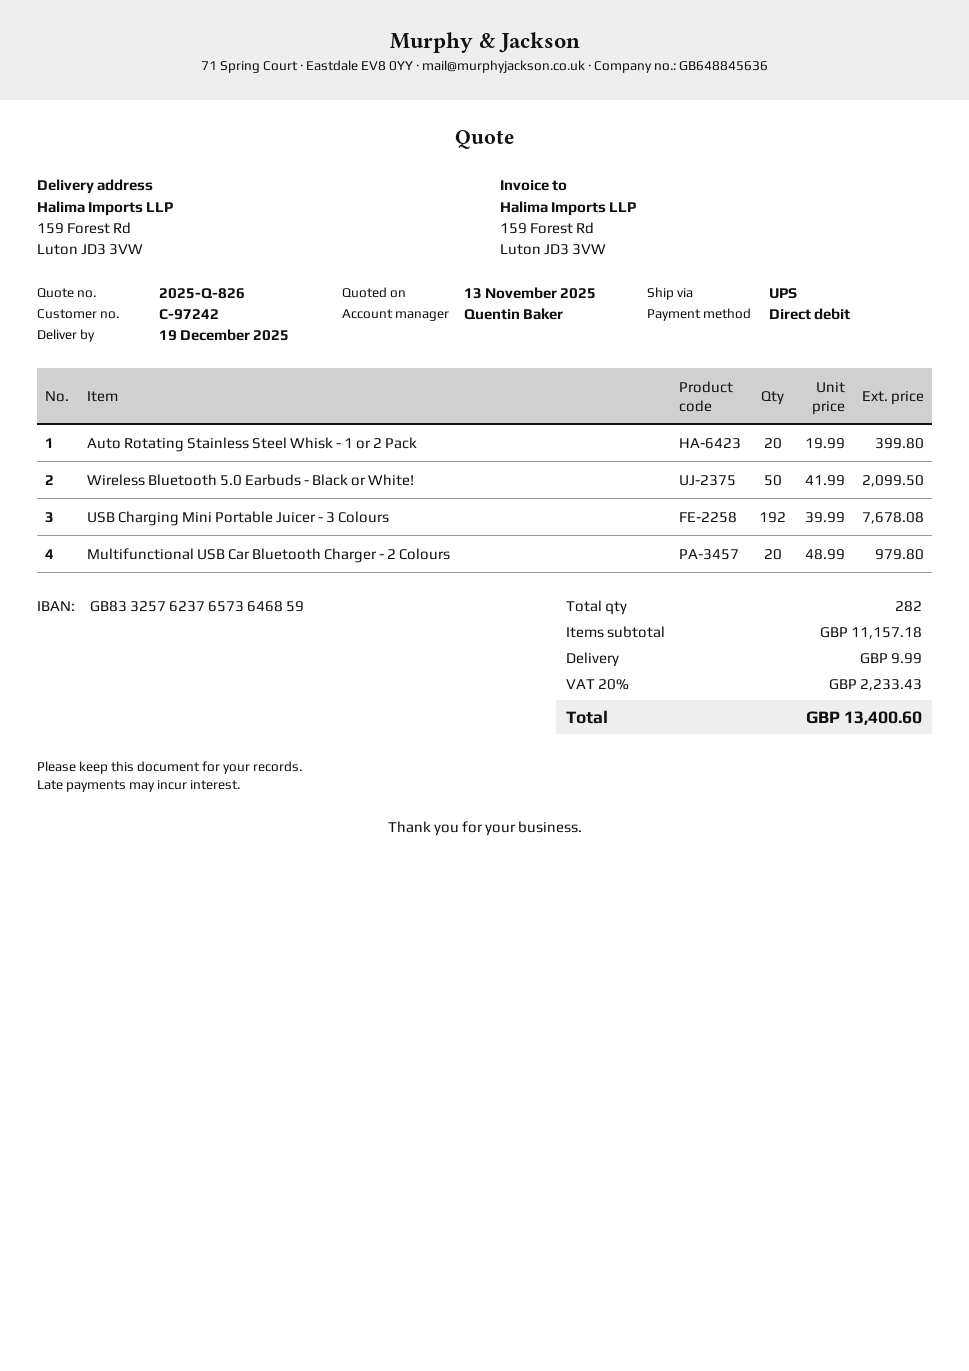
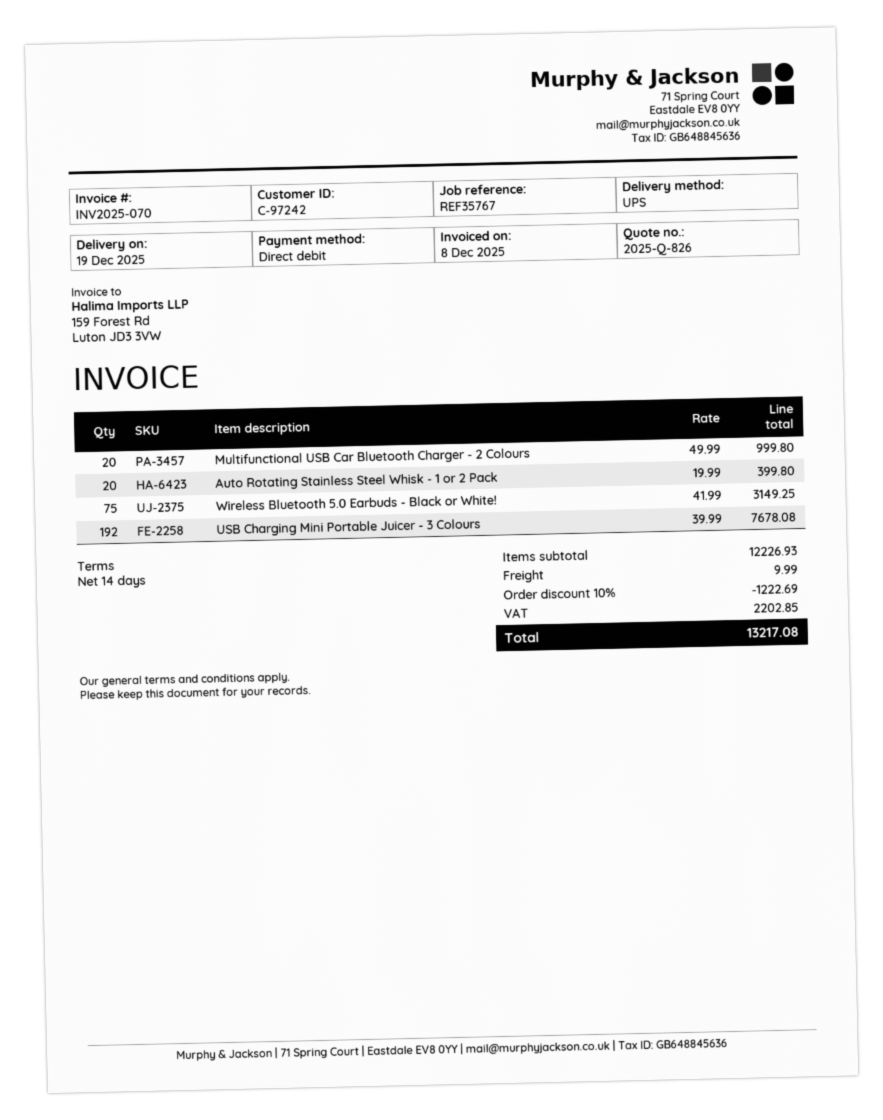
Wireless Bluetooth 5.0 Earbuds - Black or White!: 50 x 41.99 = 2099.50 -> 75 x 41.99 = 3149.25
Multifunctional USB Car Bluetooth Charger - 2 Colours: 20 x 48.99 = 979.80 -> 20 x 49.99 = 999.80
subtotal: 11157.18 -> 12226.93
discount: none -> 10% = 1222.69
tax: 2233.43 -> 2202.85
total: 13400.60 -> 13217.08

